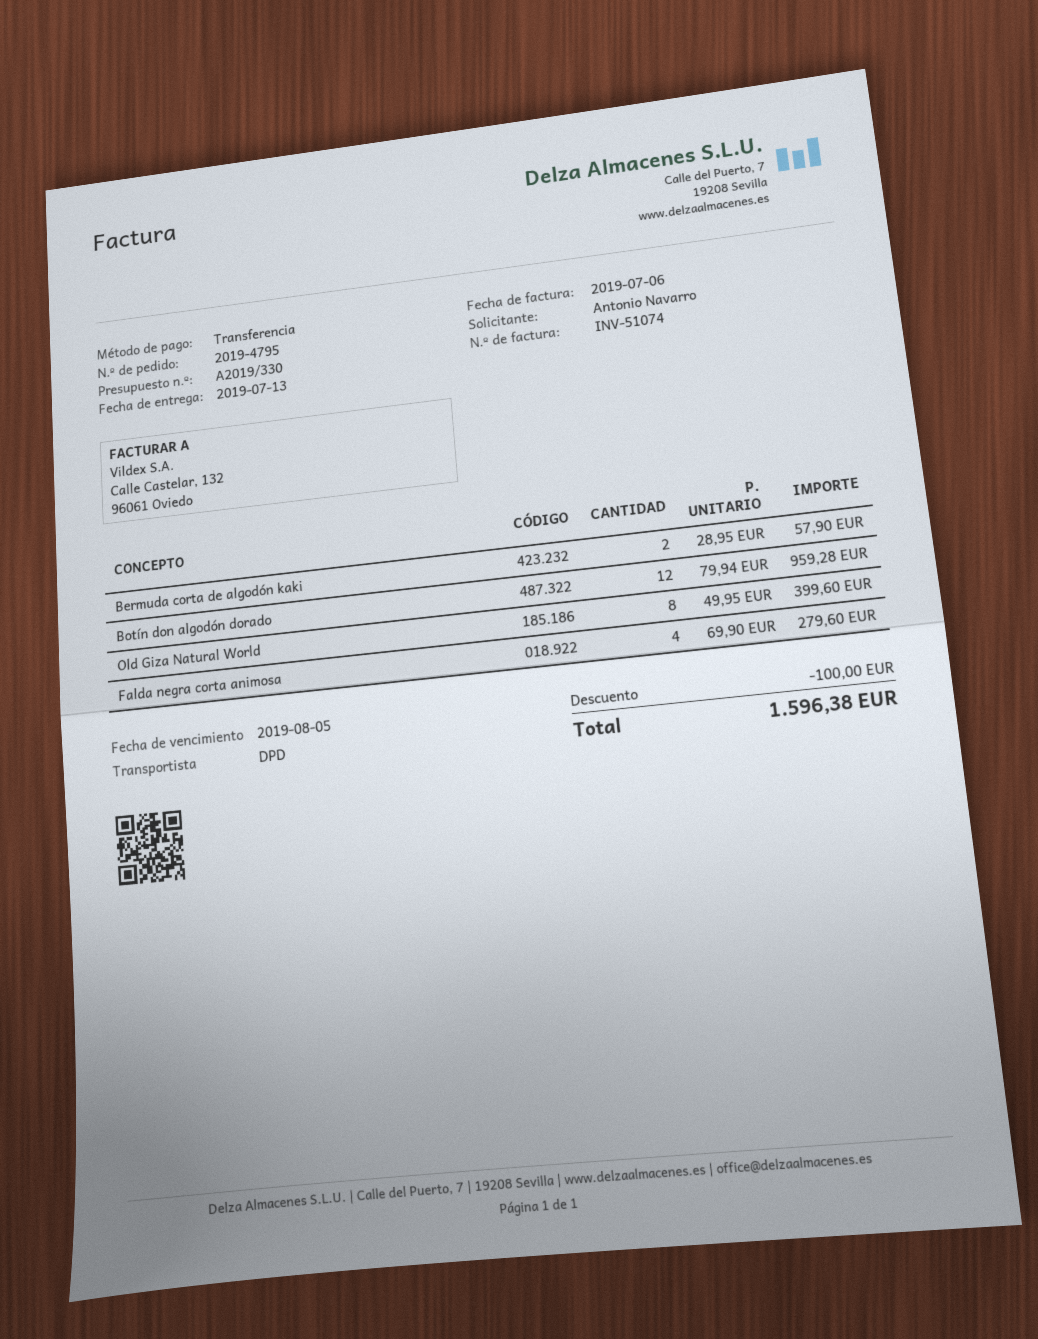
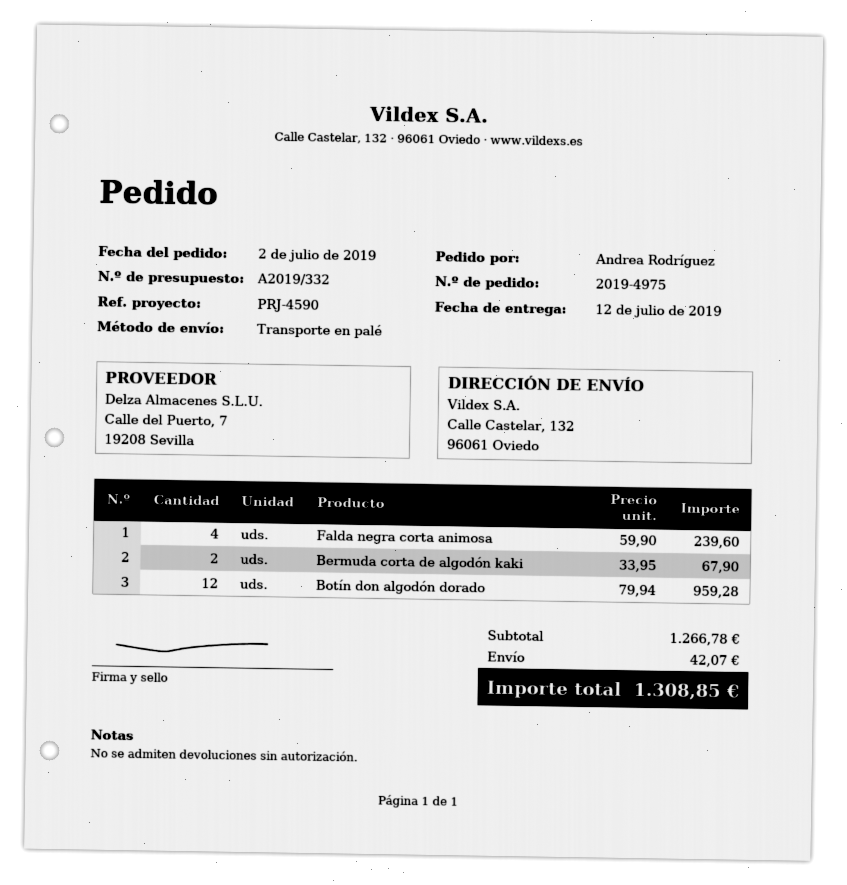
quote number: A2019/330 -> A2019/332
order number: 2019-4795 -> 2019-4975
delivery date: 2019-07-13 -> 2019-07-12
ordered by: Antonio Navarro -> Andrea Rodríguez
shipping method: DPD -> pallet freight
Bermuda corta de algodón kaki: 2 x 28.95 = 57.90 -> 2 x 33.95 = 67.90
Old Giza Natural World: 8 x 49.95 = 399.60 -> none
Falda negra corta animosa: 4 x 69.90 = 279.60 -> 4 x 59.90 = 239.60
discount: 100.00 -> none
shipping: none -> 42.07
total: 1596.38 -> 1308.85

